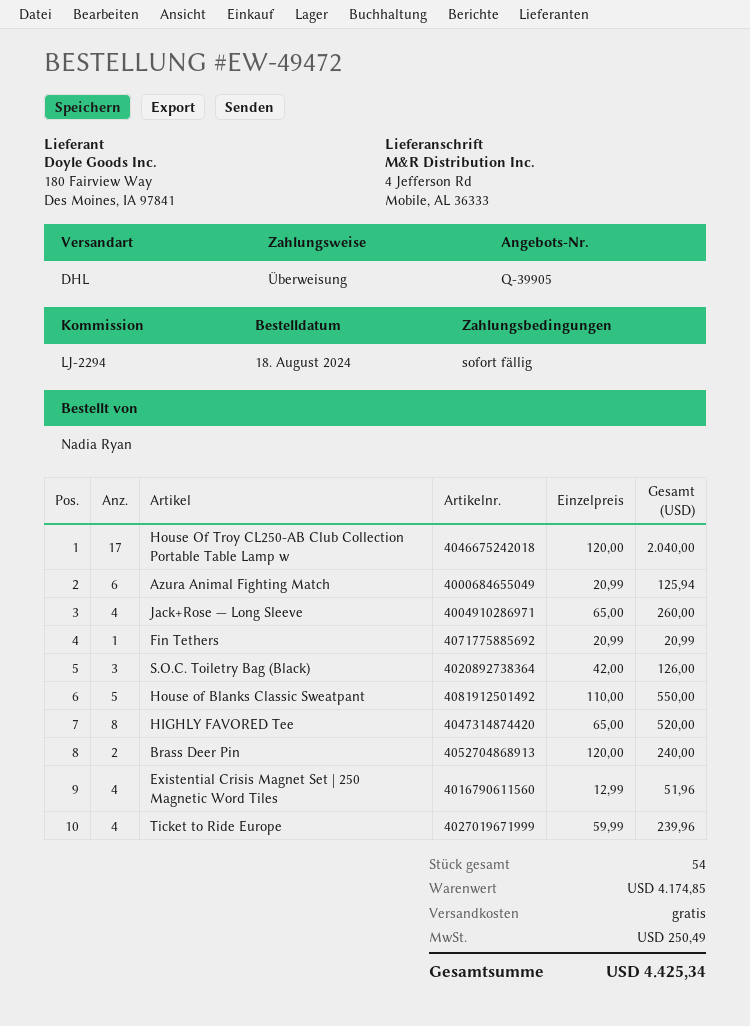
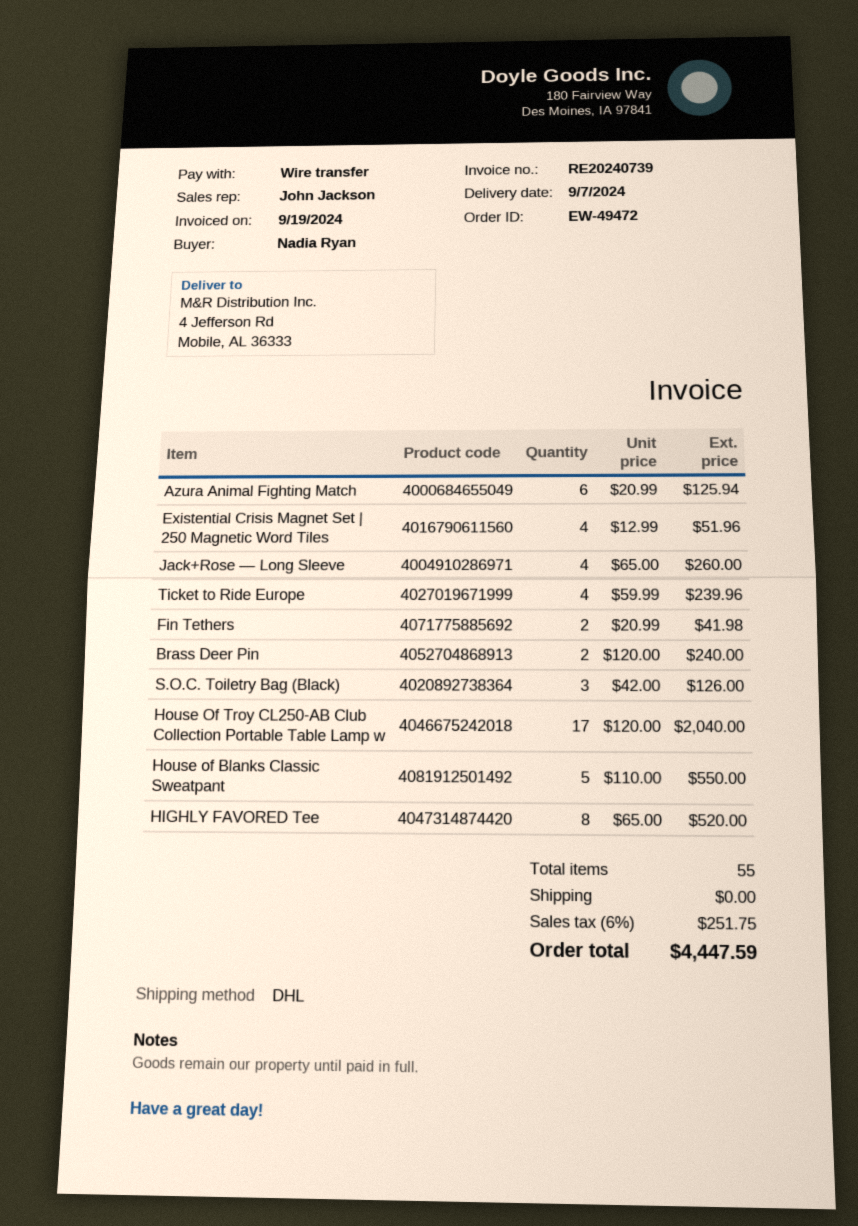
Fin Tethers: 1 x 20.99 = 20.99 -> 2 x 20.99 = 41.98
total quantity: 54 -> 55
tax: 250.49 -> 251.75
total: 4425.34 -> 4447.59

